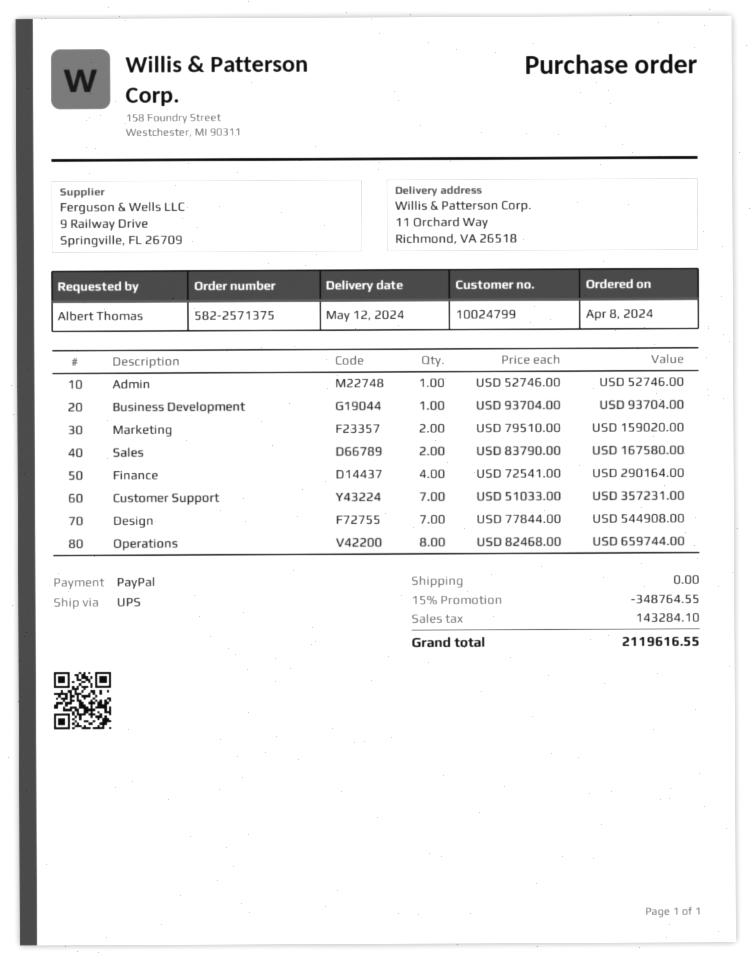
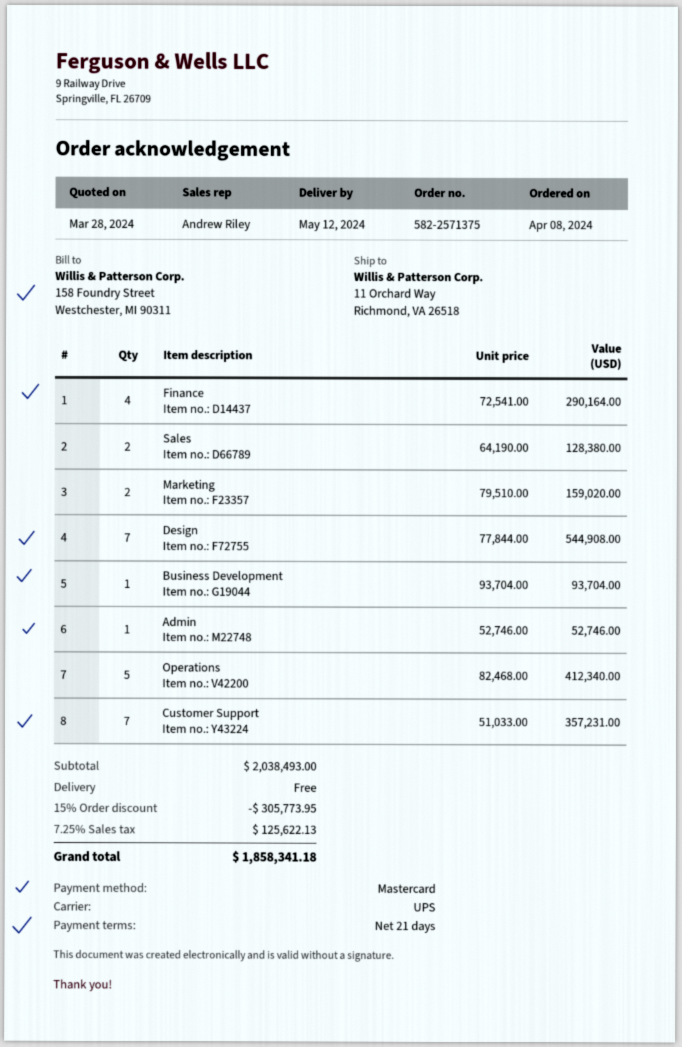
payment method: PayPal -> Mastercard
Sales: 2 x 83790.00 = 167580.00 -> 2 x 64190.00 = 128380.00
Operations: 8 x 82468.00 = 659744.00 -> 5 x 82468.00 = 412340.00
discount: 15% = 348764.55 -> 15% = 305773.95
tax: 143284.10 -> 125622.13
total: 2119616.55 -> 1858341.18

